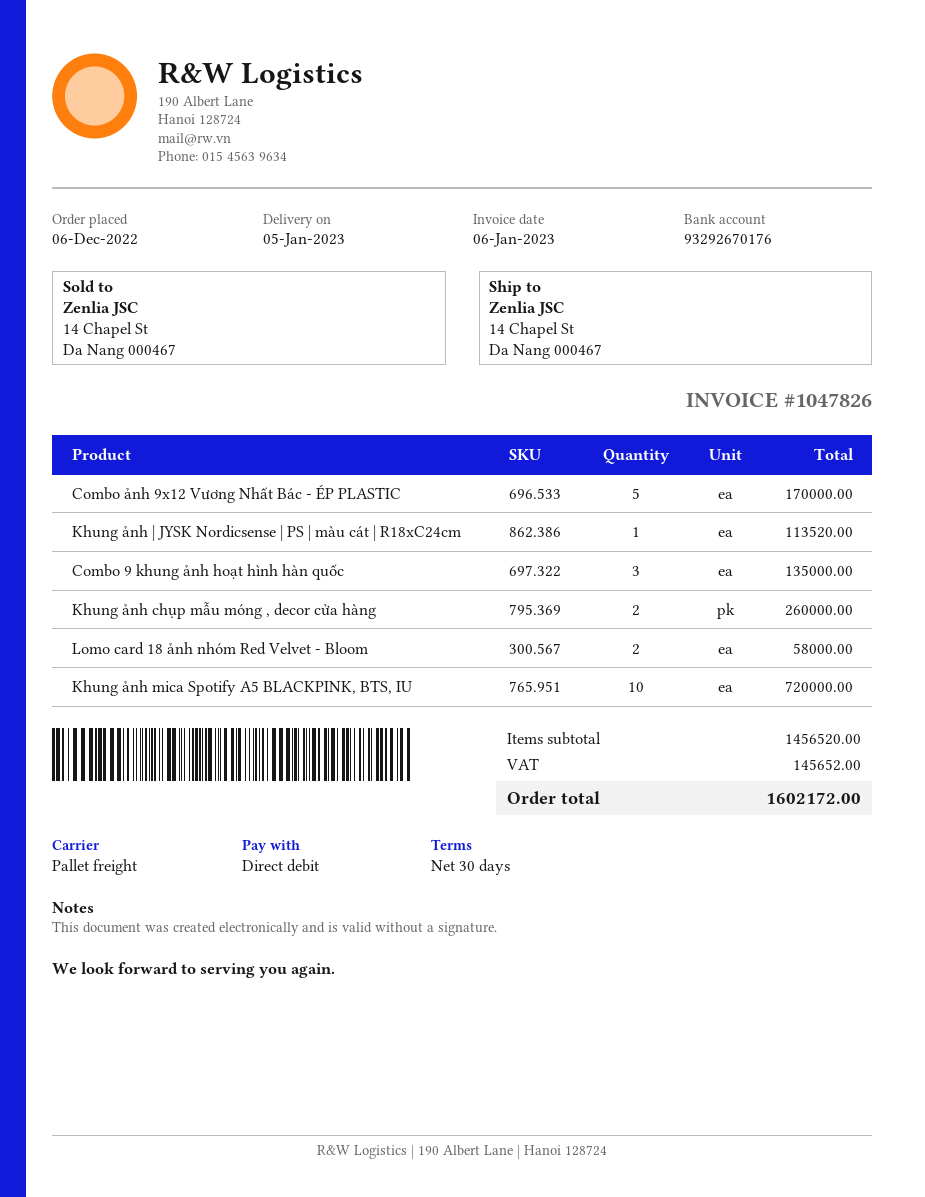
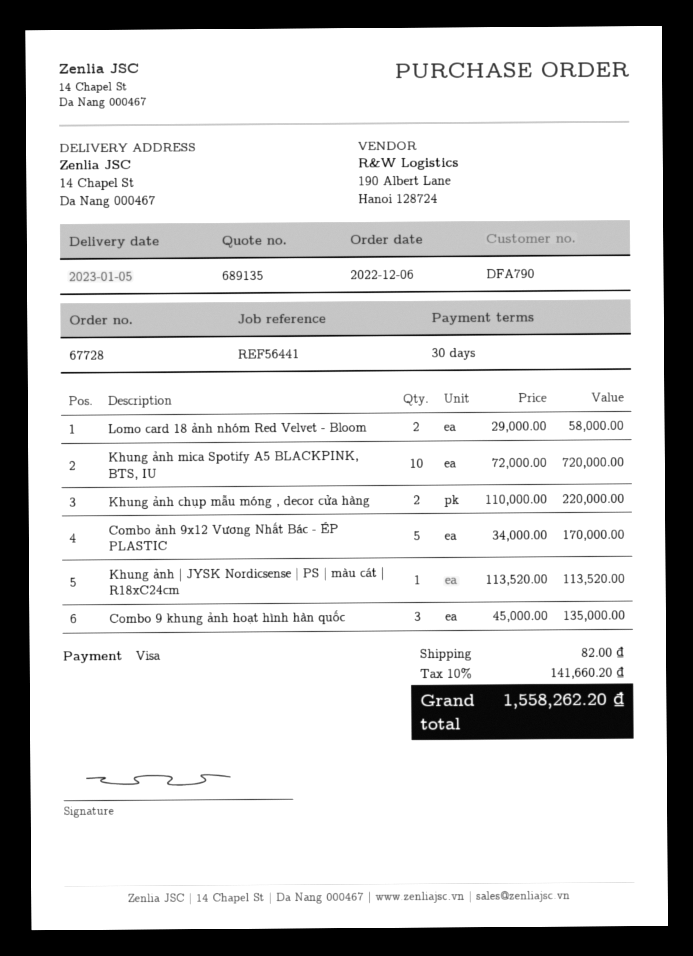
payment method: direct debit -> Visa
Khung ảnh chụp mẫu móng , decor cửa hàng: 2 for 260000.00 -> 2 for 220000.00
shipping: none -> 82.00
tax: 145652.00 -> 141660.20
total: 1602172.00 -> 1558262.20

